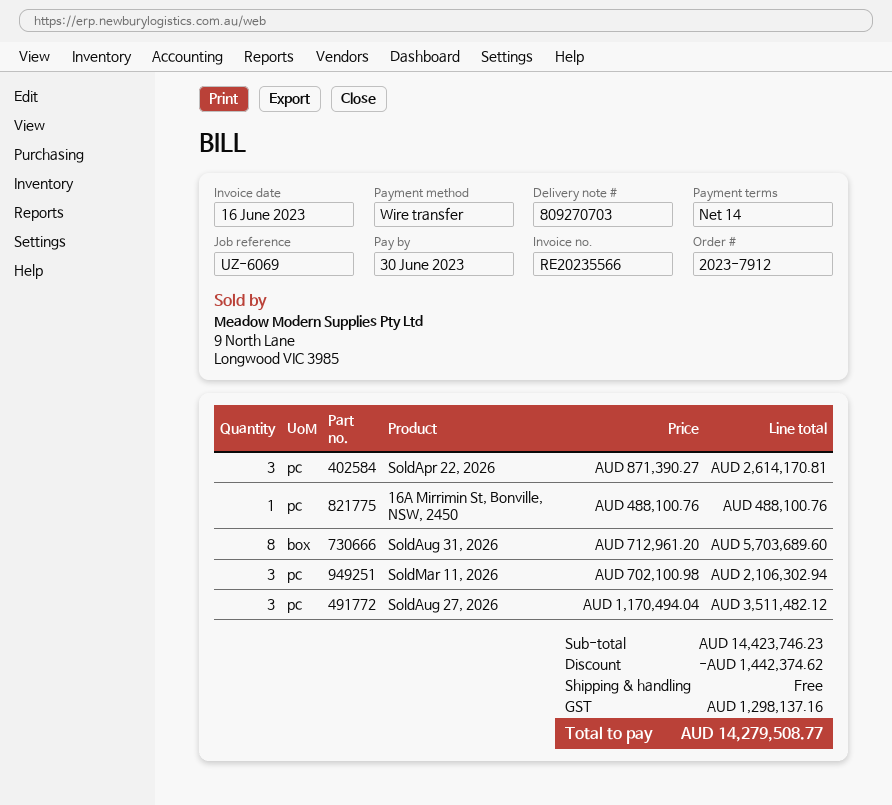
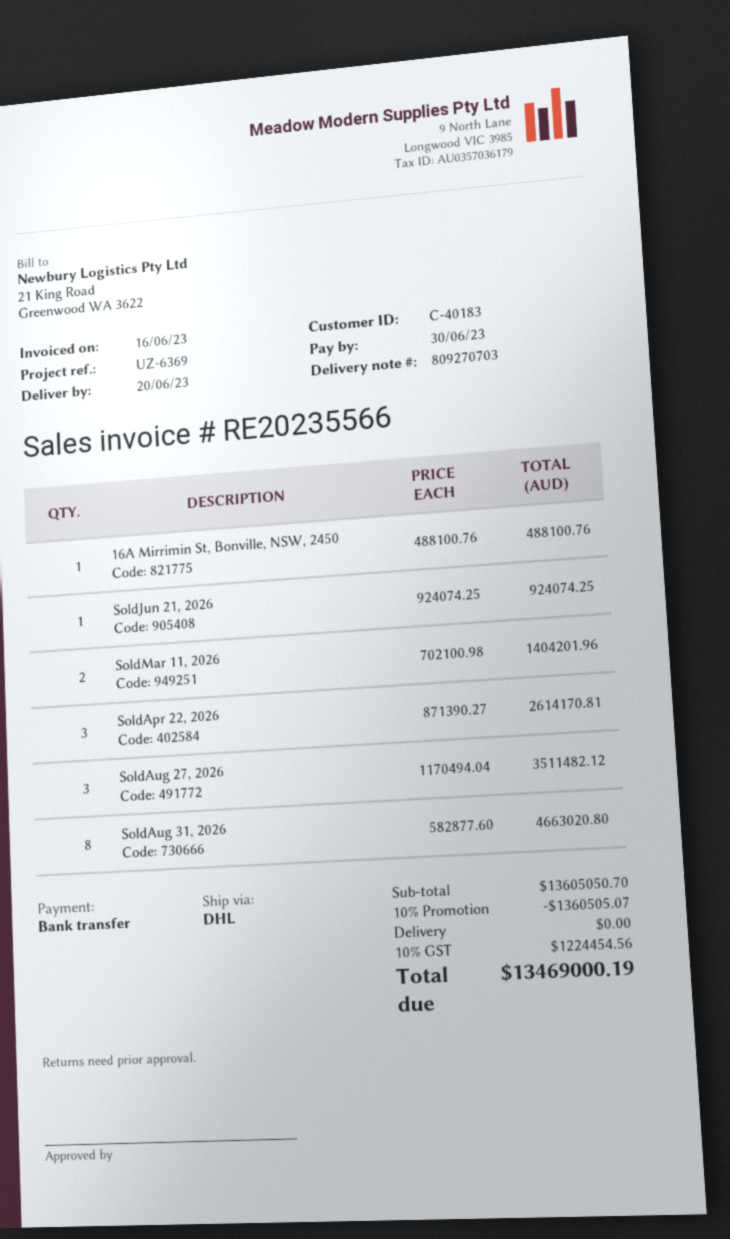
reference: UZ-6069 -> UZ-6369
SoldAug 31, 2026: 8 x 712961.20 = 5703689.60 -> 8 x 582877.60 = 4663020.80
SoldMar 11, 2026: 3 x 702100.98 = 2106302.94 -> 2 x 702100.98 = 1404201.96
SoldJun 21, 2026: none -> 1 x 924074.25 = 924074.25
subtotal: 14423746.23 -> 13605050.70
discount: 1442374.62 -> 1360505.07
tax: 1298137.16 -> 1224454.56
total: 14279508.77 -> 13469000.19

